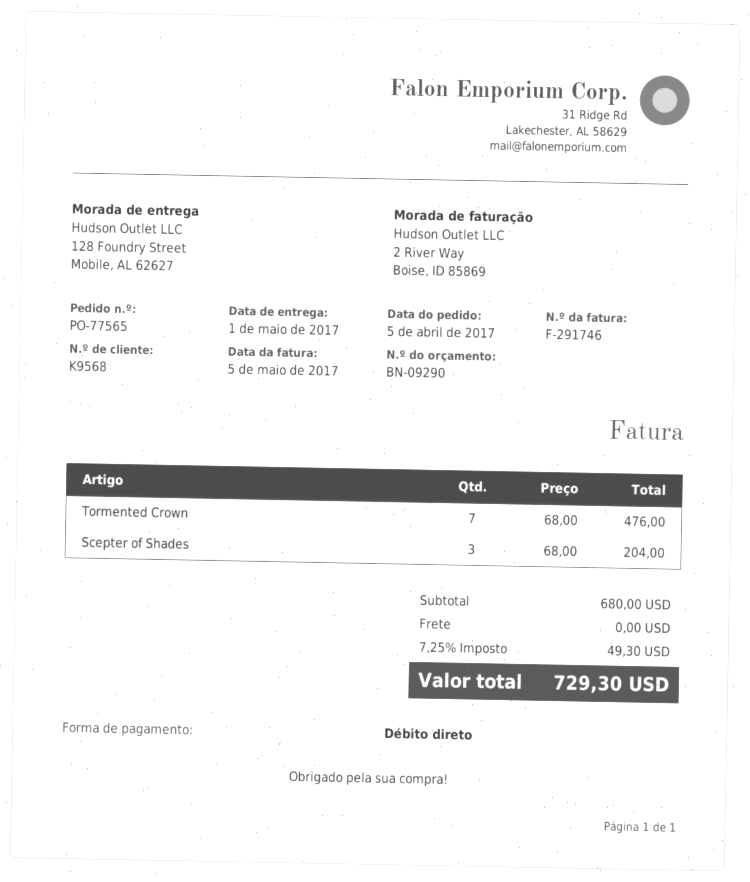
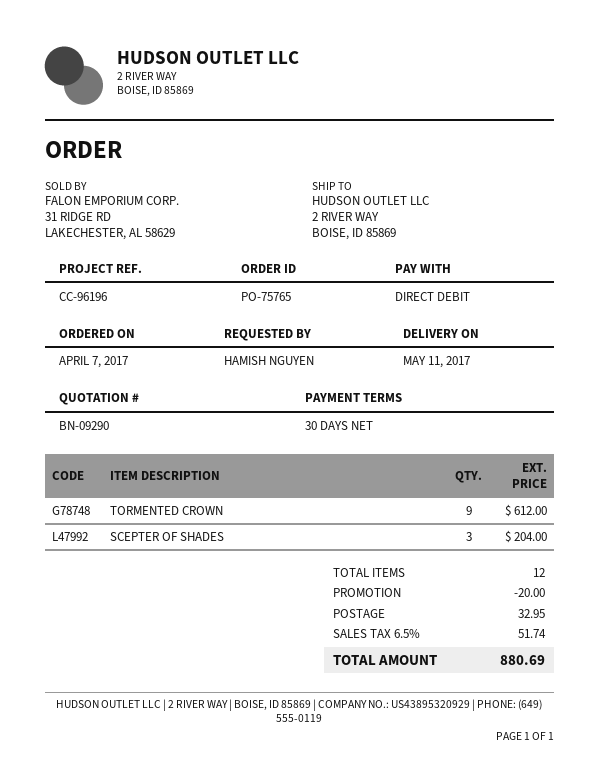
order number: PO-77565 -> PO-75765
order date: 2017-04-05 -> 2017-04-07
delivery date: 2017-05-01 -> 2017-05-11
ship to: 128 Foundry Street, Mobile, AL 62627 -> 2 RIVER WAY, BOISE, ID 85869
Tormented Crown: 7 for 476.00 -> 9 for 612.00
discount: none -> 20.00
shipping: 0.00 -> 32.95
tax: 7.25% = 49.30 -> 6.5% = 51.74
total: 729.30 -> 880.69

